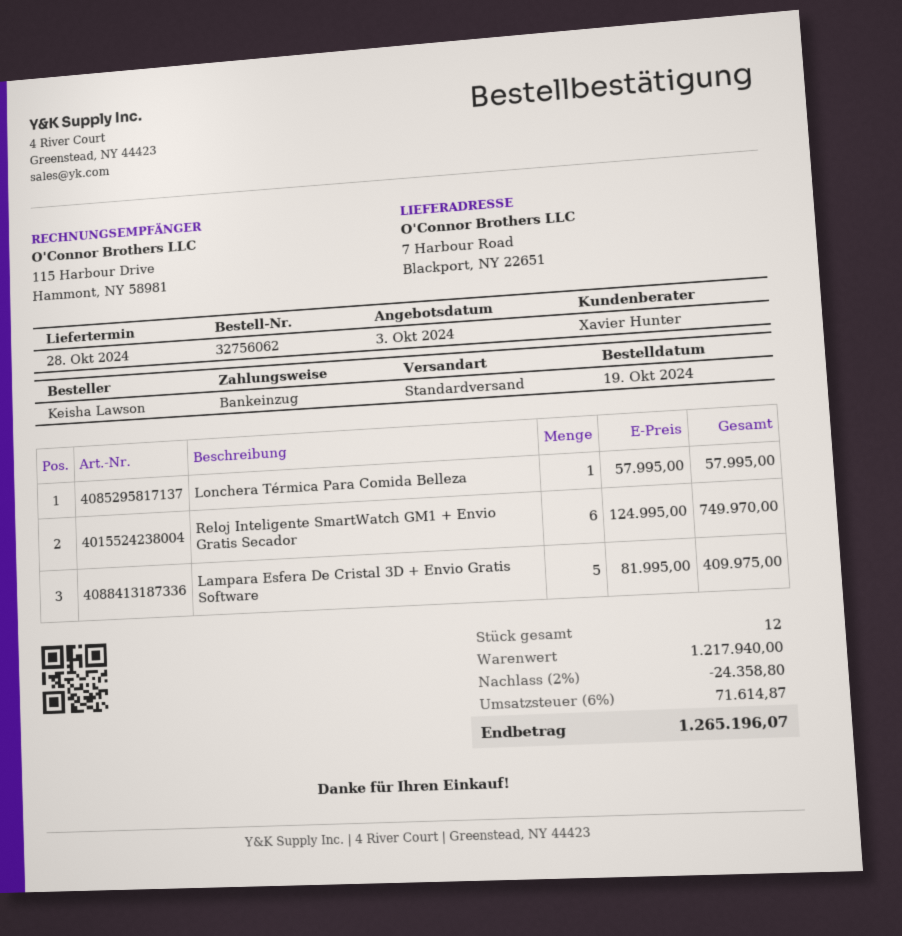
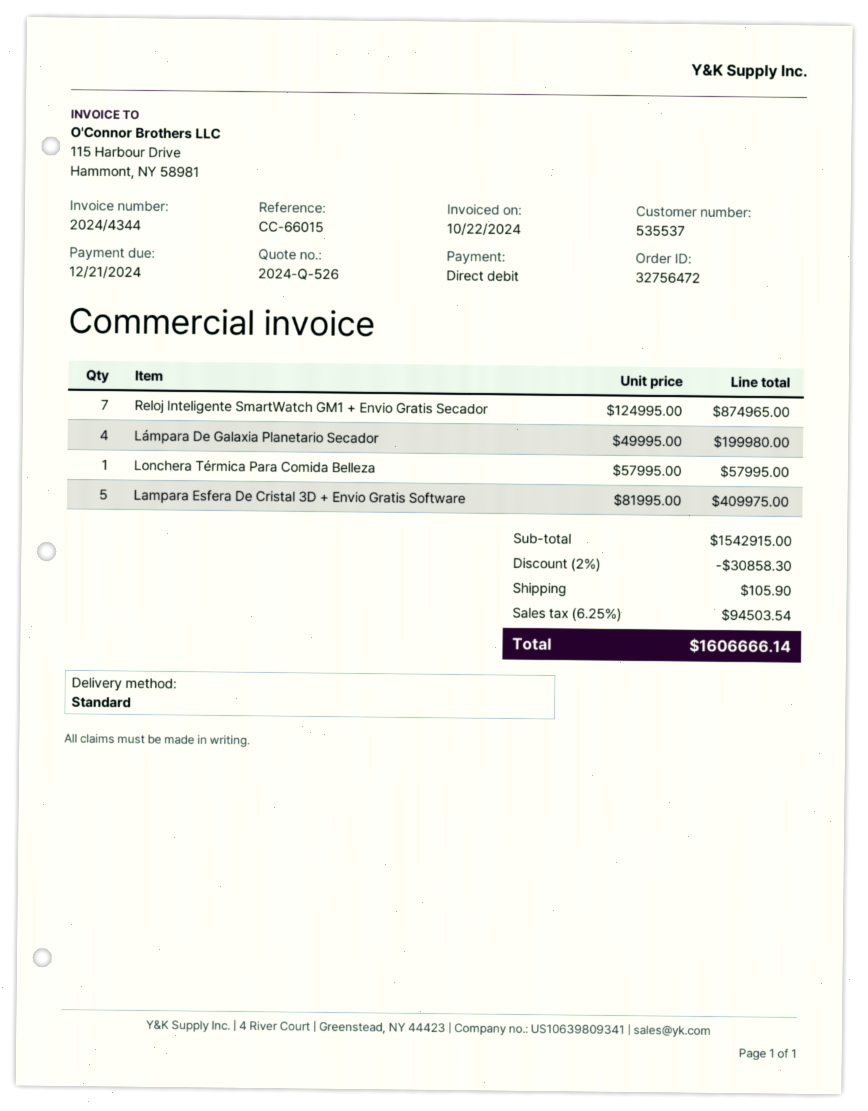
order number: 32756062 -> 32756472
Reloj Inteligente SmartWatch GM1 + Envio Gratis Secador: 6 x 124995.00 = 749970.00 -> 7 x 124995.00 = 874965.00
Lámpara De Galaxia Planetario Secador: none -> 4 x 49995.00 = 199980.00
subtotal: 1217940.00 -> 1542915.00
discount: 2% = 24358.80 -> 2% = 30858.30
shipping: none -> 105.90
tax: 6% = 71614.87 -> 6.25% = 94503.54
total: 1265196.07 -> 1606666.14

